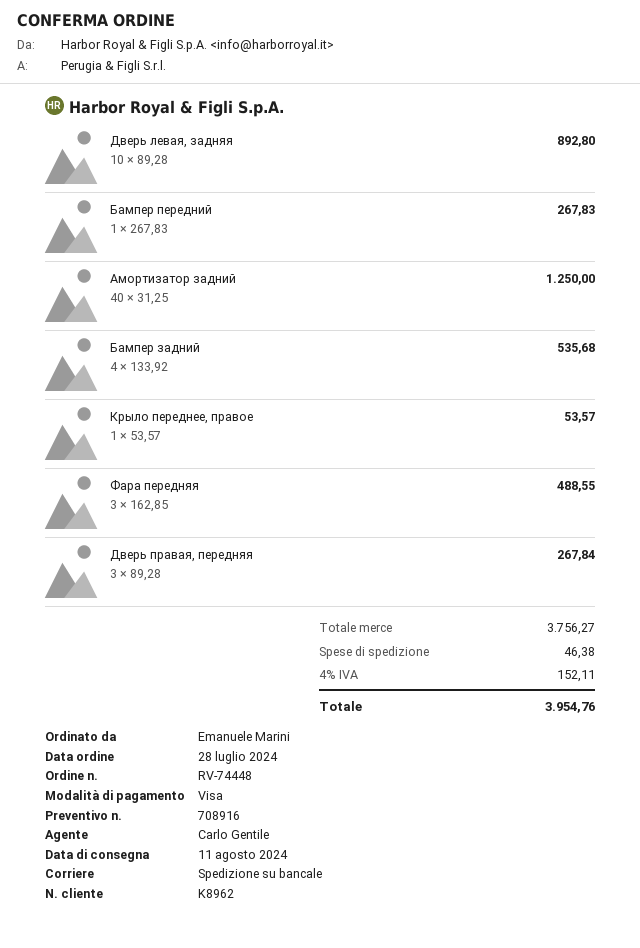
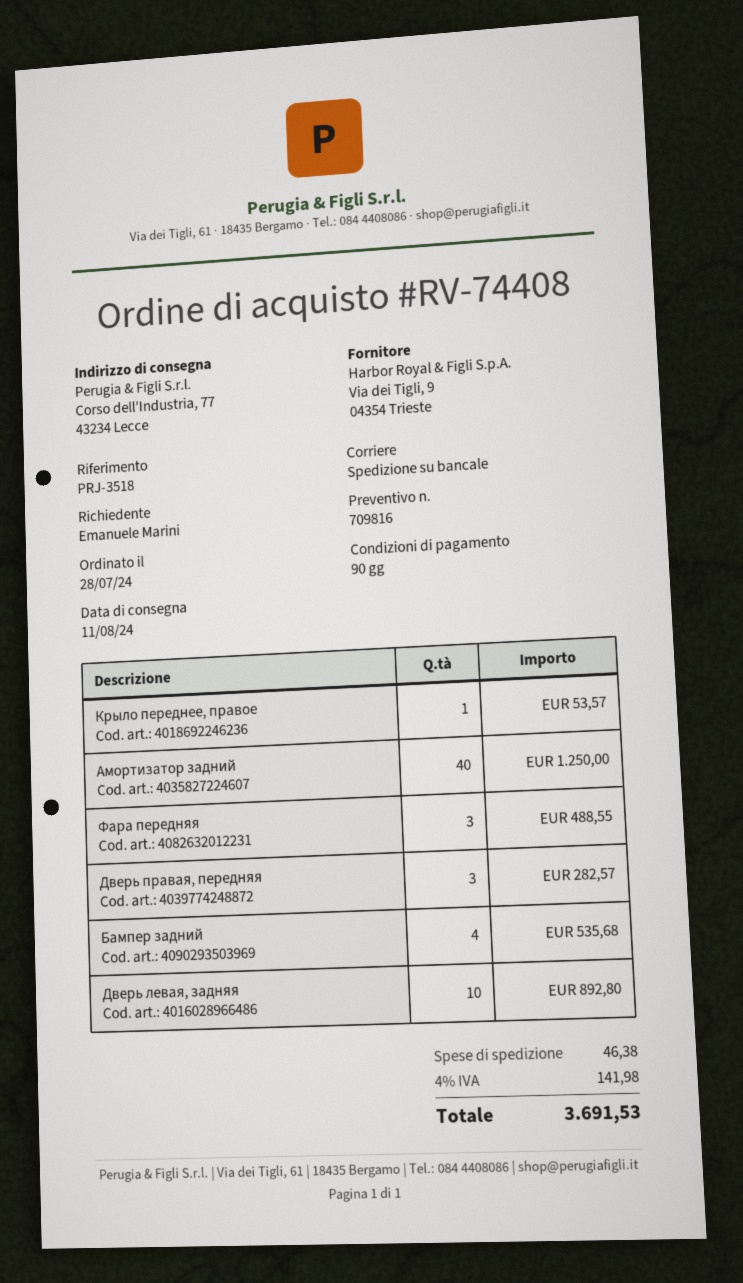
quote number: 708916 -> 709816
order number: RV-74448 -> RV-74408
Бампер передний: 1 for 267.83 -> none
Дверь правая, передняя: 3 for 267.84 -> 3 for 282.57
tax: 4% = 152.11 -> 4% = 141.98
total: 3954.76 -> 3691.53

